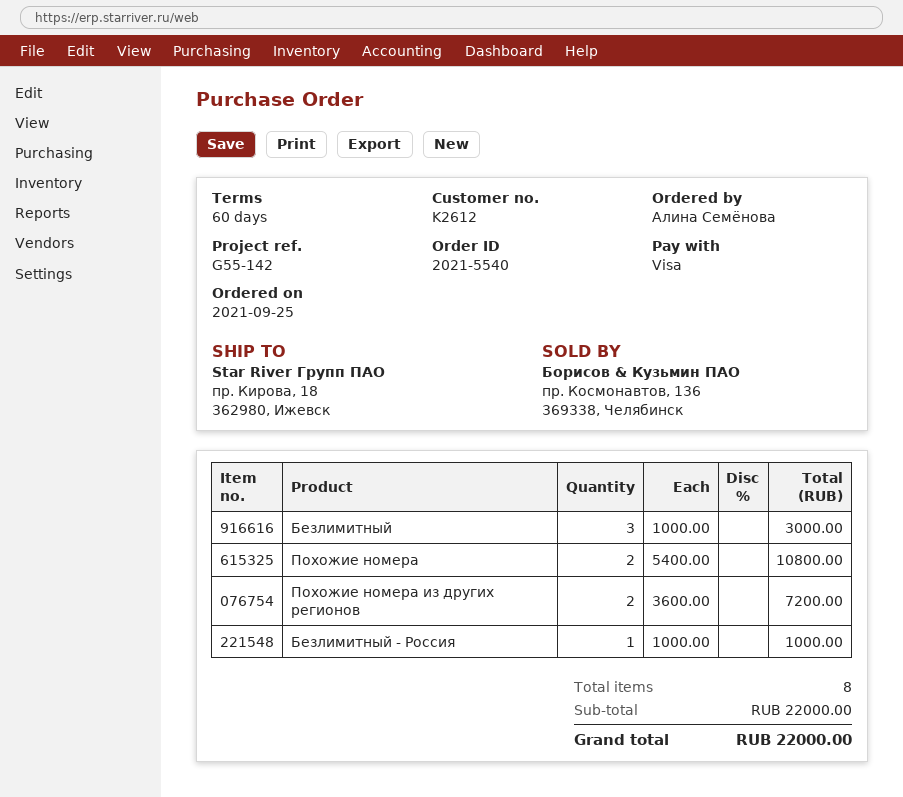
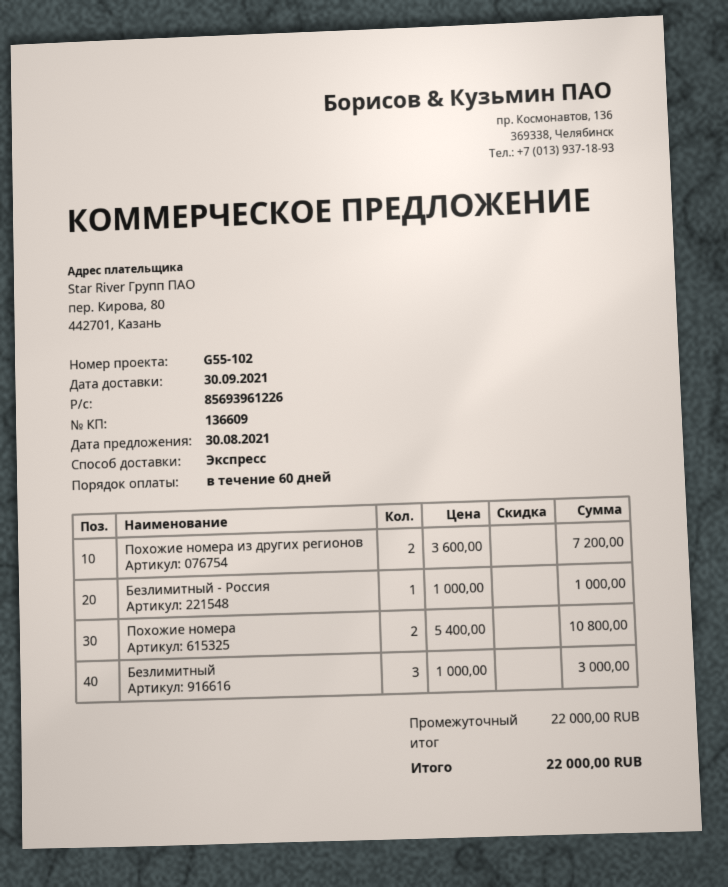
reference: G55-142 -> G55-102

